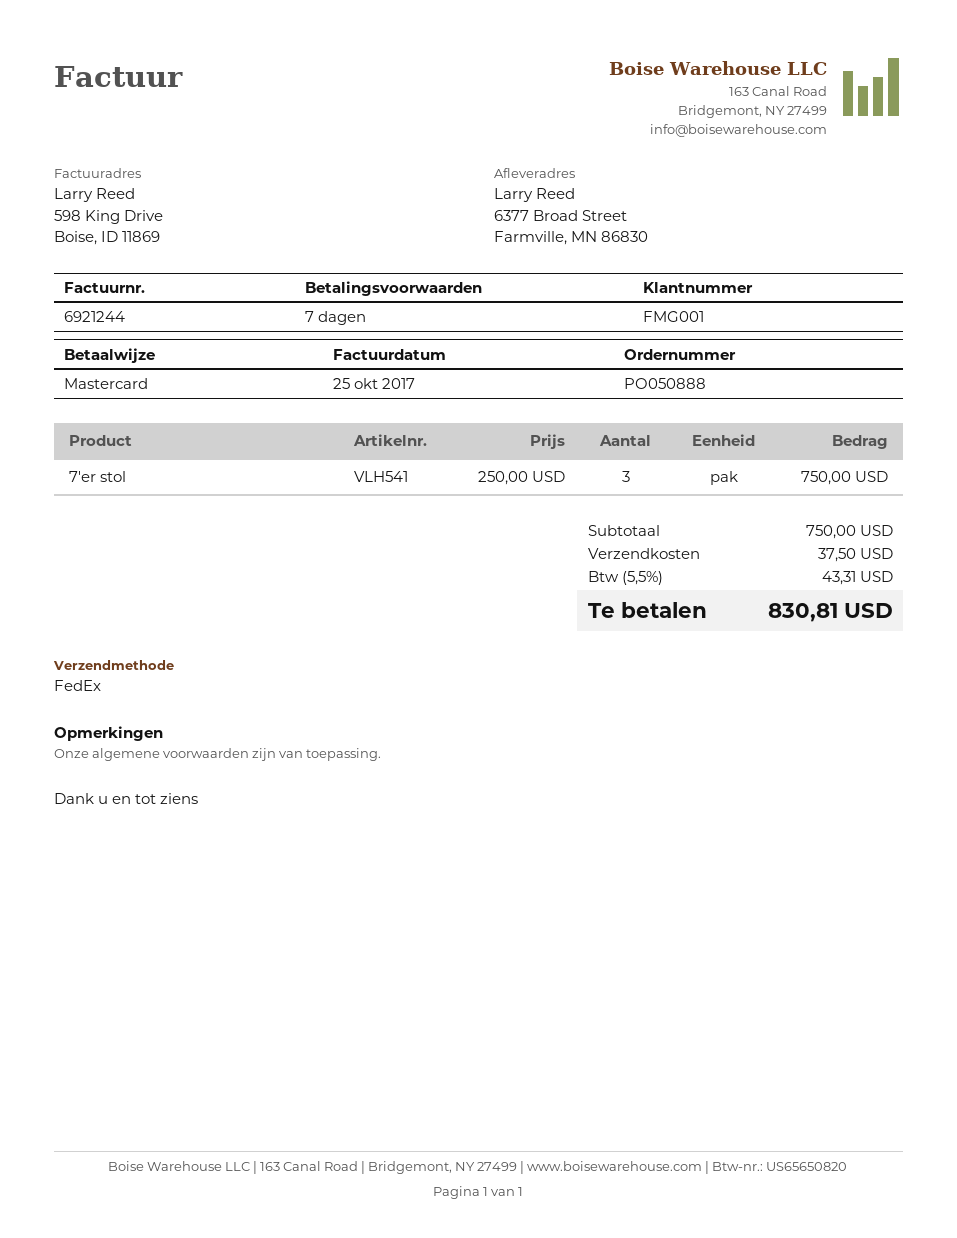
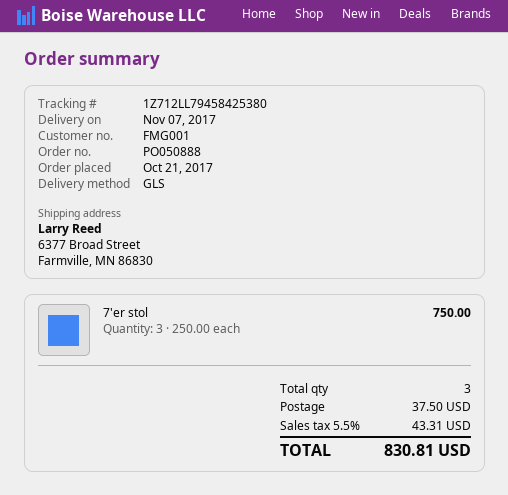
shipping method: FedEx -> GLS

